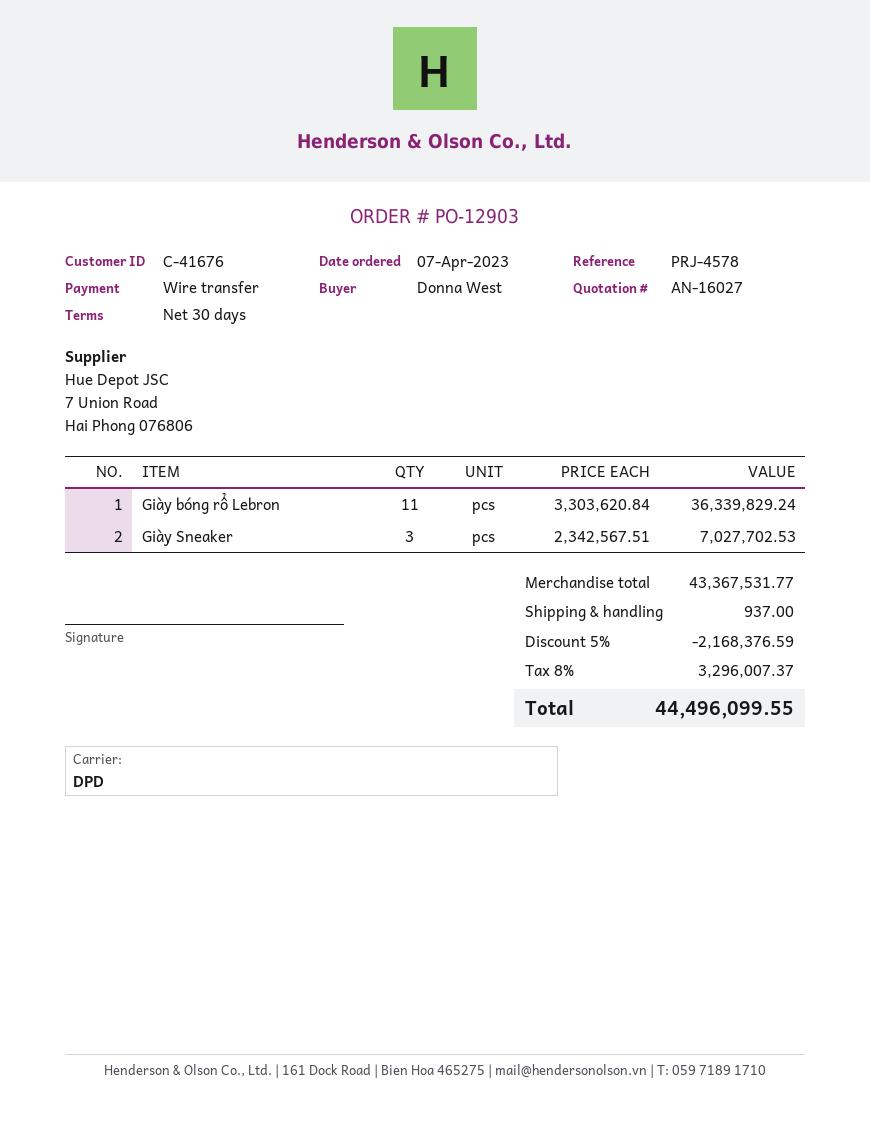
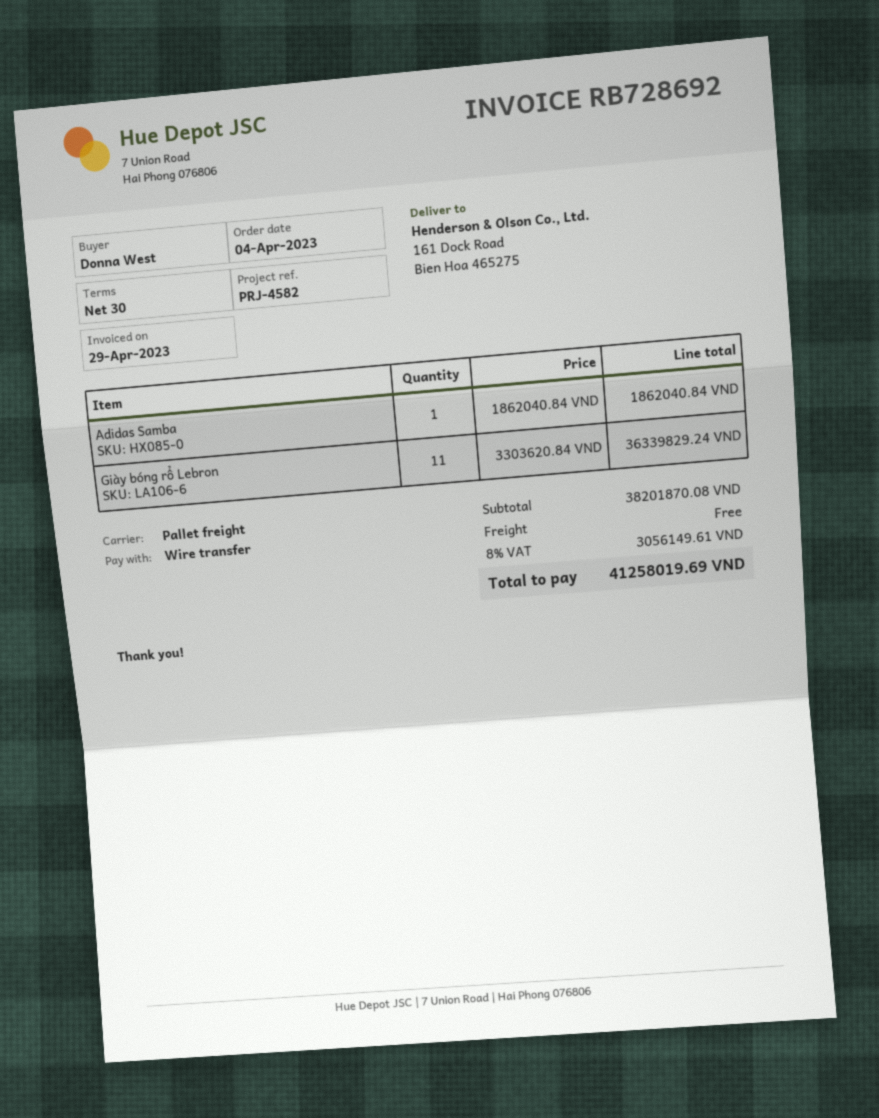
order date: 2023-04-07 -> 2023-04-04
reference: PRJ-4578 -> PRJ-4582
shipping method: DPD -> pallet freight
Giày Sneaker: 3 x 2342567.51 = 7027702.53 -> none
Adidas Samba: none -> 1 x 1862040.84 = 1862040.84
subtotal: 43367531.77 -> 38201870.08
discount: 5% = 2168376.59 -> none
shipping: 937.00 -> 0.00
tax: 8% = 3296007.37 -> 8% = 3056149.61
total: 44496099.55 -> 41258019.69

